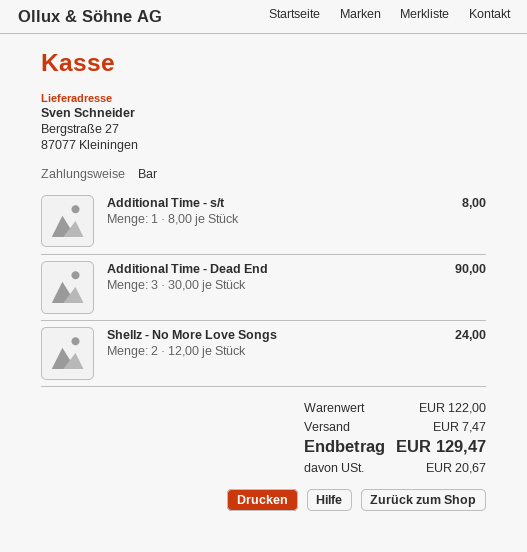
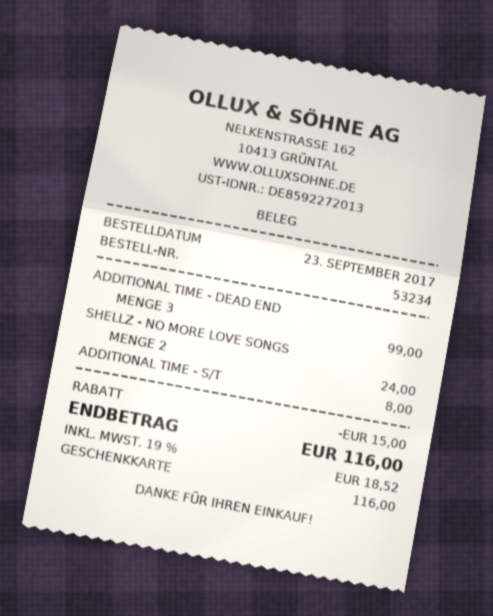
payment method: cash -> gift card
Additional Time - Dead End: 3 for 90.00 -> 3 for 99.00
discount: none -> 15.00
shipping: 7.47 -> none
tax: 20.67 -> 18.52
total: 129.47 -> 116.00

